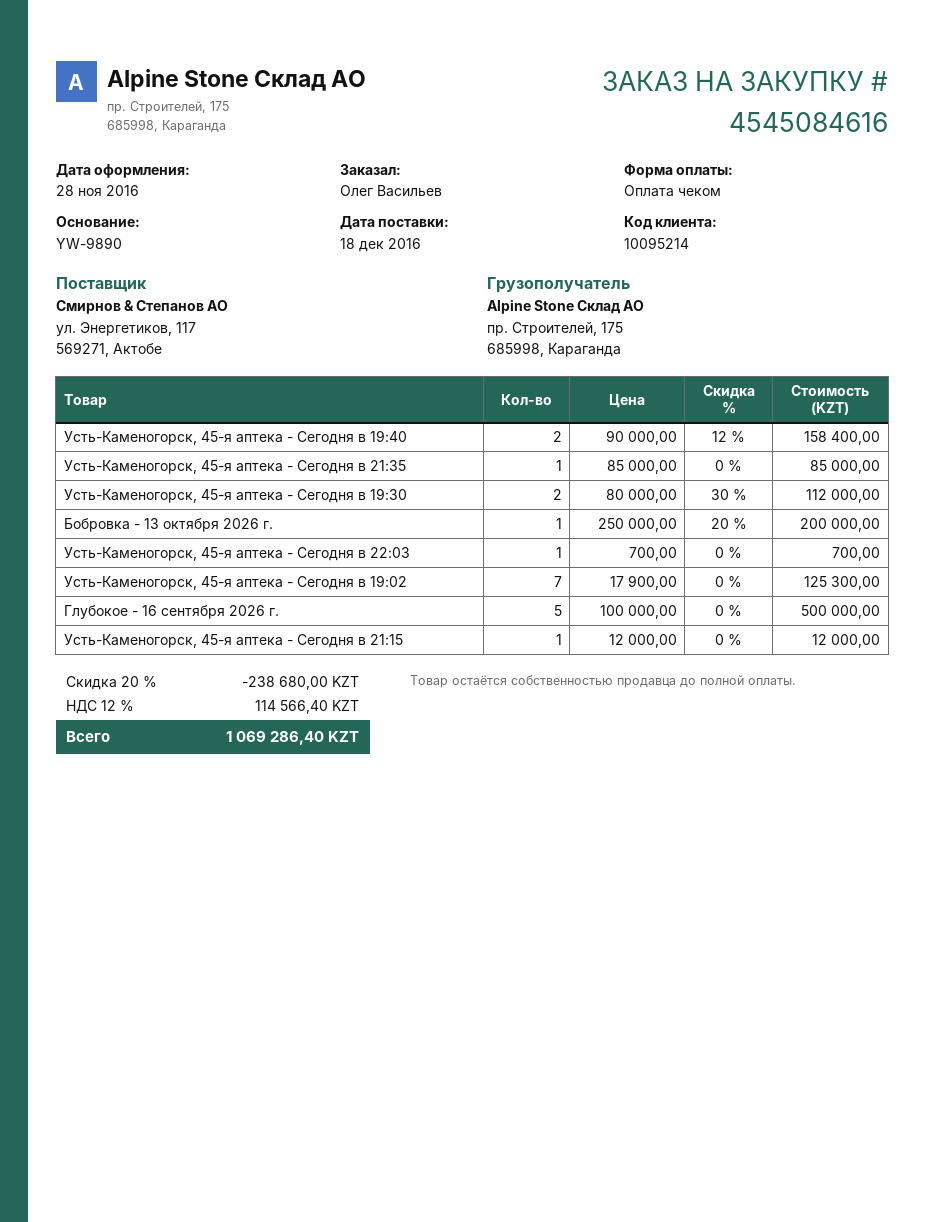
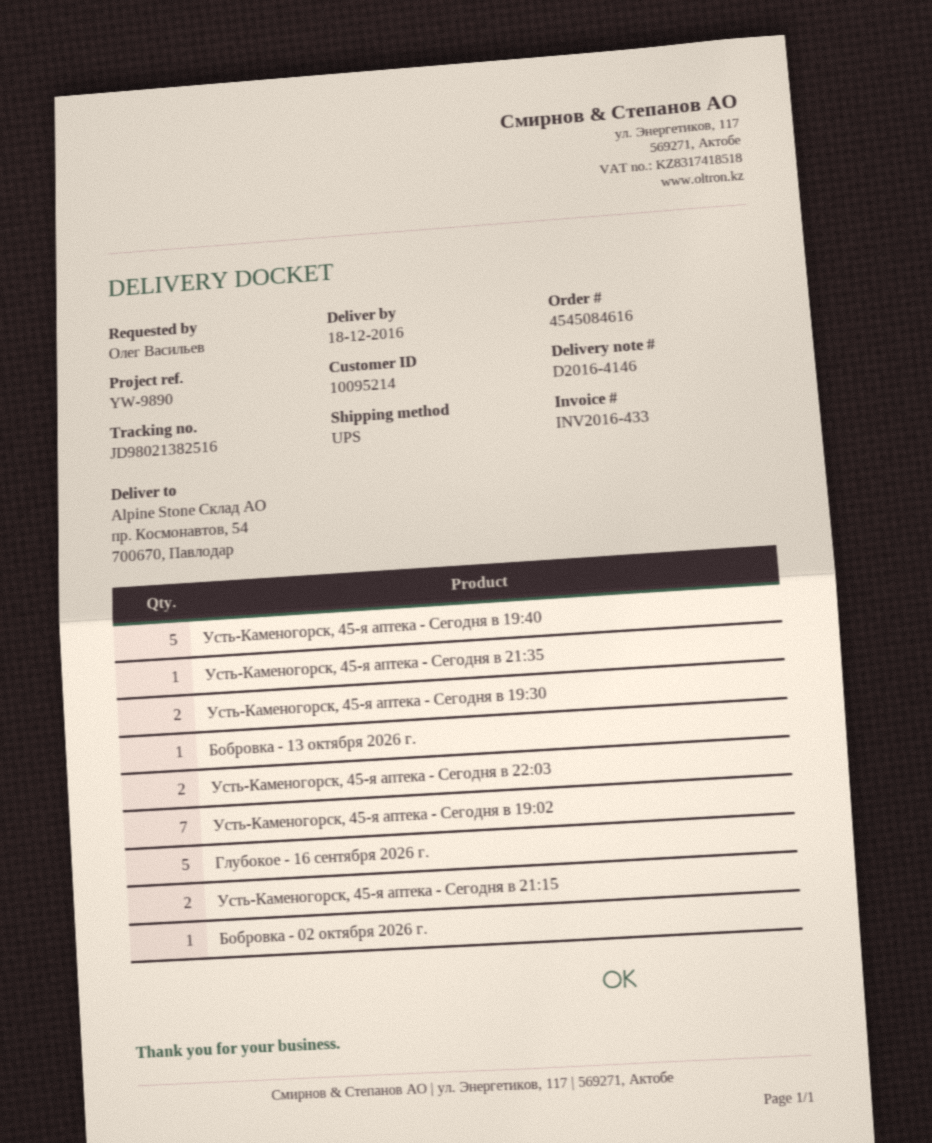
ship to: пр. Строителей, 175, 685998, Караганда -> пр. Космонавтов, 54, 700670, Павлодар
Усть-Каменогорск, 45-я аптека - Сегодня в 19:40: 2 -> 5
Усть-Каменогорск, 45-я аптека - Сегодня в 22:03: 1 -> 2
Усть-Каменогорск, 45-я аптека - Сегодня в 21:15: 1 -> 2
Бобровка - 02 октября 2026 г.: none -> 1

